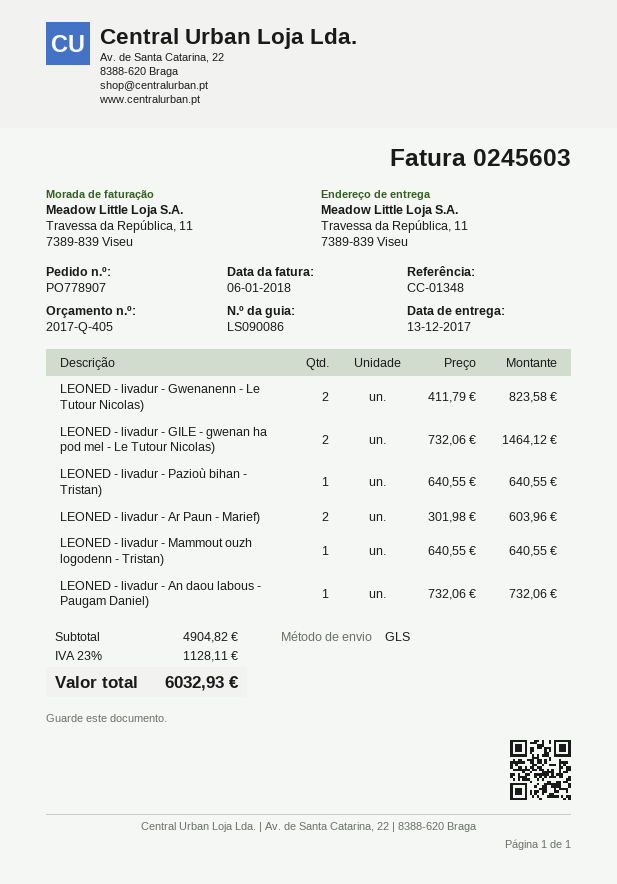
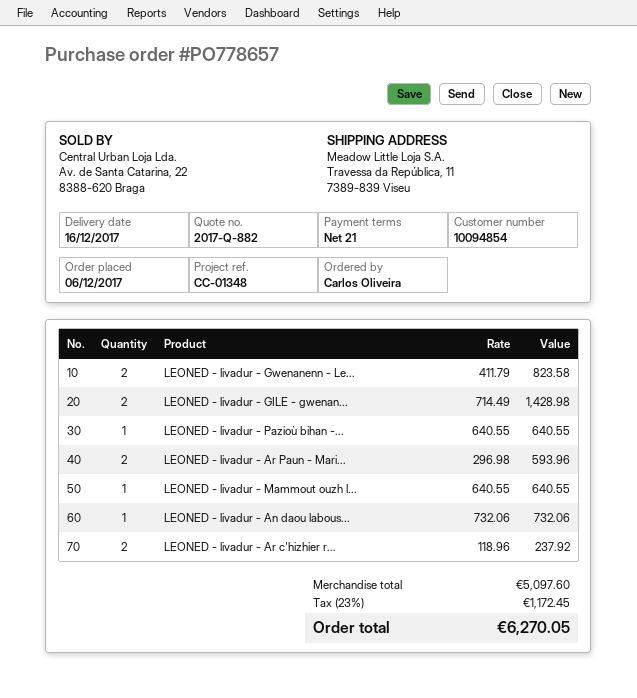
quote number: 2017-Q-405 -> 2017-Q-882
order number: PO778907 -> PO778657
delivery date: 2017-12-13 -> 2017-12-16
LEONED - livadur - GILE - gwenan ha pod mel - Le Tutour Nicolas): 2 x 732.06 = 1464.12 -> 2 x 714.49 = 1428.98
LEONED - livadur - Ar Paun - Marief): 2 x 301.98 = 603.96 -> 2 x 296.98 = 593.96
LEONED - livadur - Ar c'hizhier r...: none -> 2 x 118.96 = 237.92
subtotal: 4904.82 -> 5097.60
tax: 23% = 1128.11 -> 23% = 1172.45
total: 6032.93 -> 6270.05

